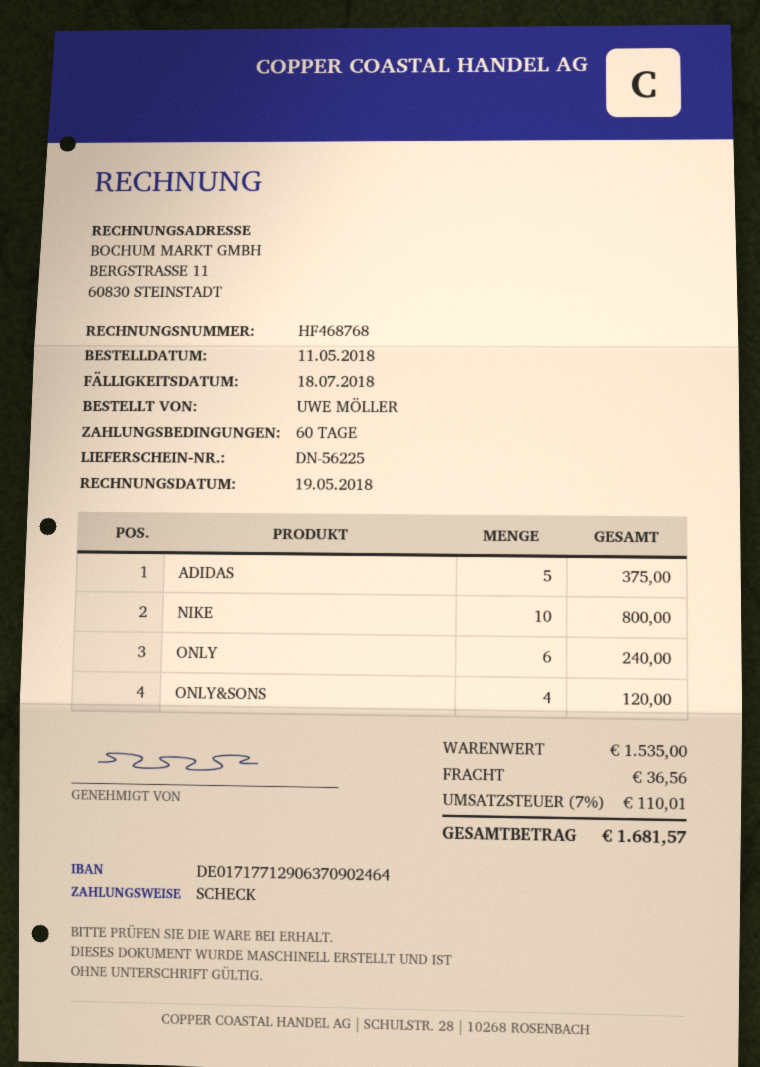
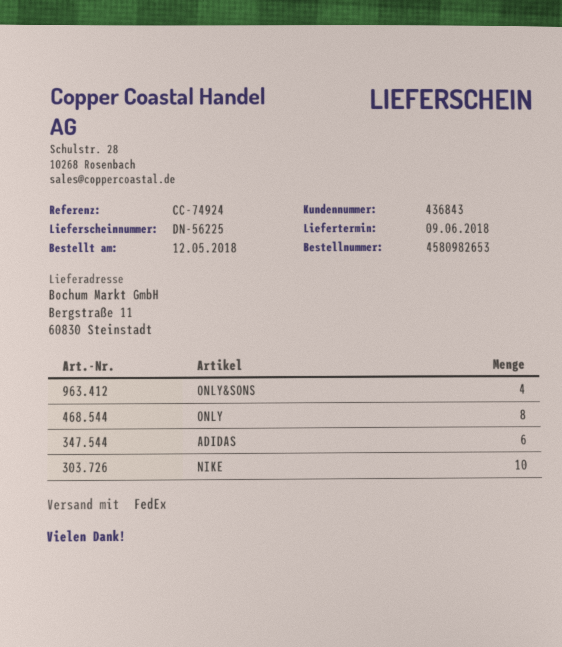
order date: 2018-05-11 -> 2018-05-12
ADIDAS: 5 -> 6
ONLY: 6 -> 8

